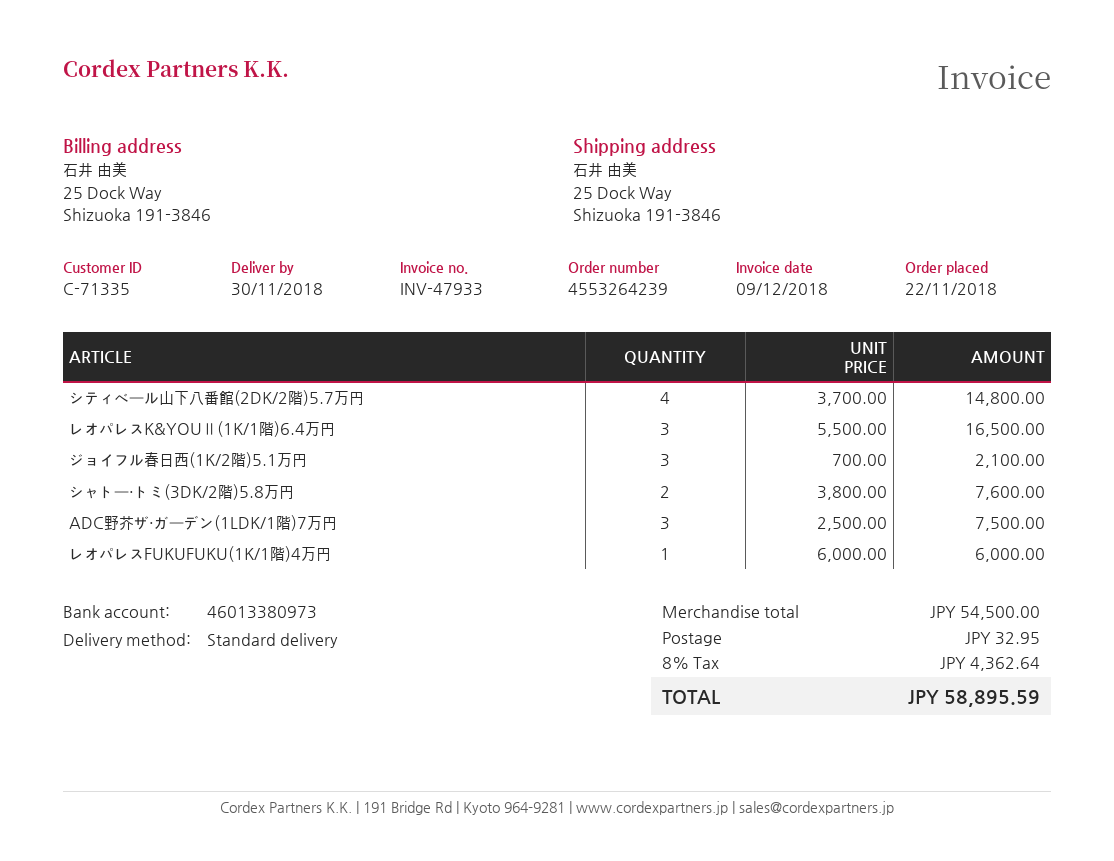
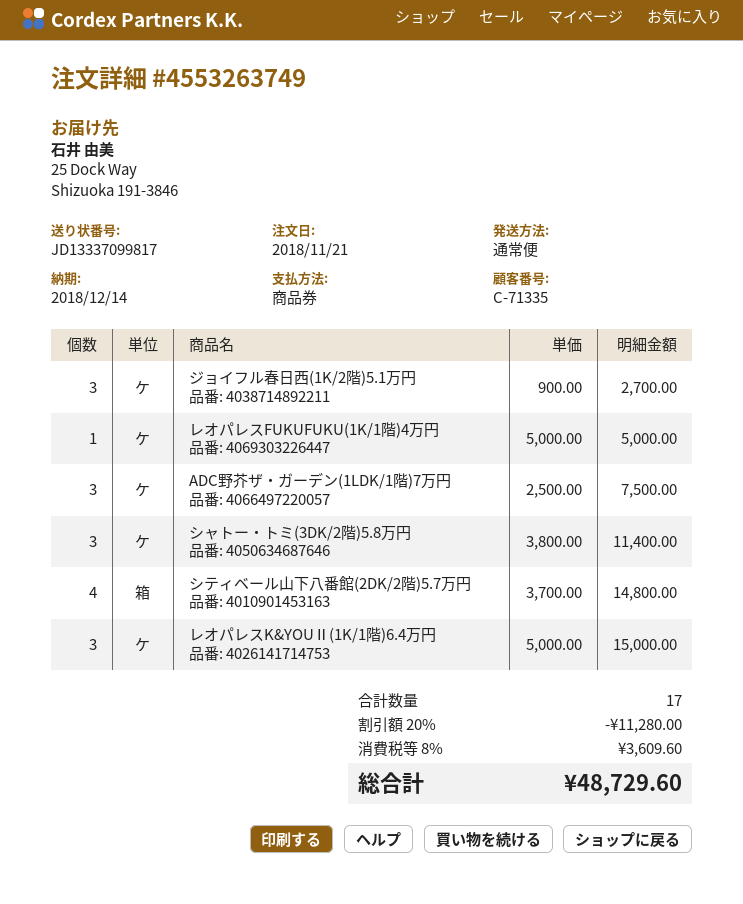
order number: 4553264239 -> 4553263749
order date: 2018-11-22 -> 2018-11-21
delivery date: 2018-11-30 -> 2018-12-14
レオパレスK&YOUⅡ(1K/1階)6.4万円: 3 x 5500.00 = 16500.00 -> 3 x 5000.00 = 15000.00
ジョイフル春日西(1K/2階)5.1万円: 3 x 700.00 = 2100.00 -> 3 x 900.00 = 2700.00
シャトー・トミ(3DK/2階)5.8万円: 2 x 3800.00 = 7600.00 -> 3 x 3800.00 = 11400.00
レオパレスFUKUFUKU(1K/1階)4万円: 1 x 6000.00 = 6000.00 -> 1 x 5000.00 = 5000.00
discount: none -> 20% = 11280.00
shipping: 32.95 -> none
tax: 8% = 4362.64 -> 8% = 3609.60
total: 58895.59 -> 48729.60

